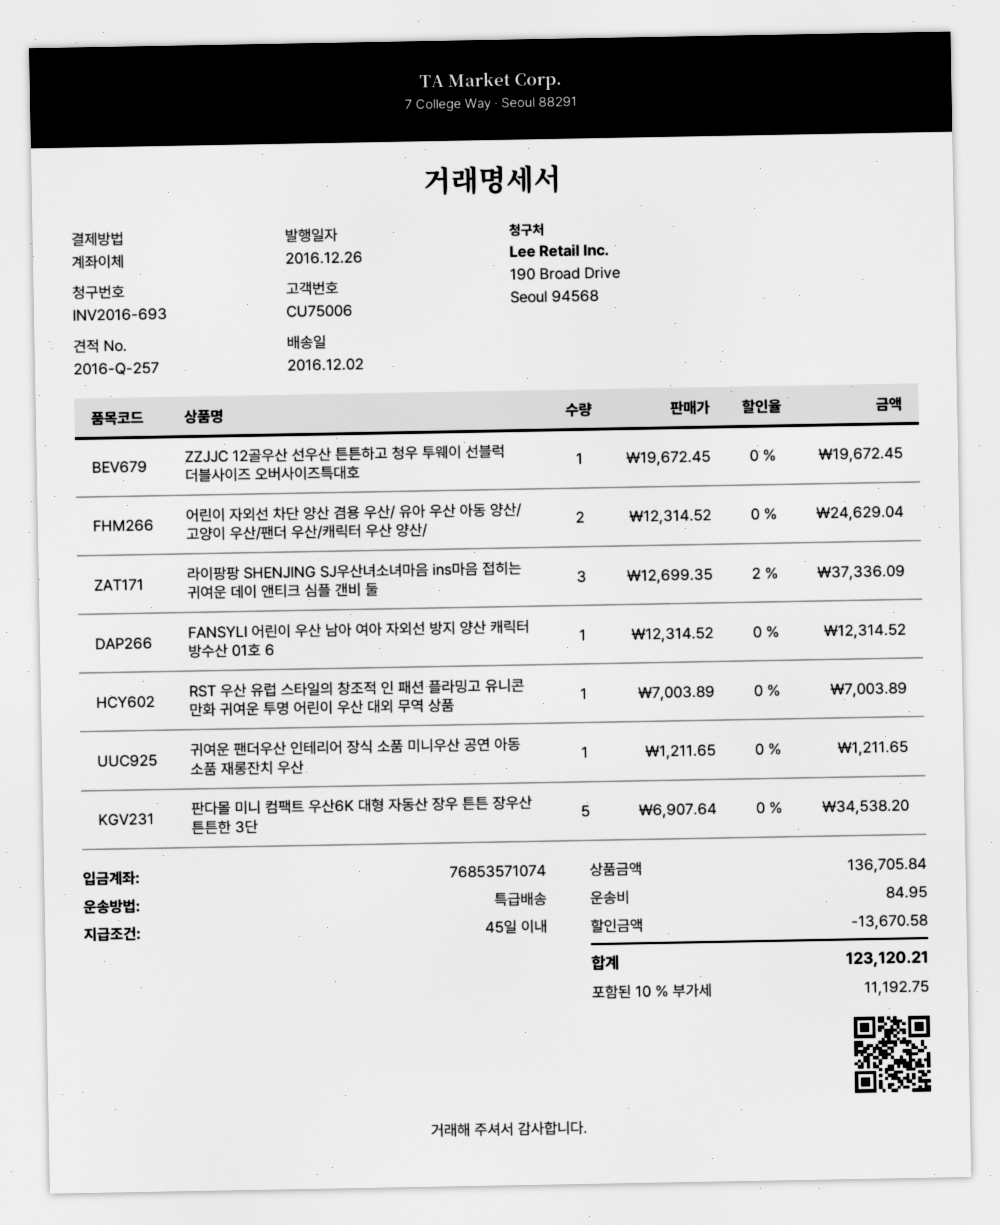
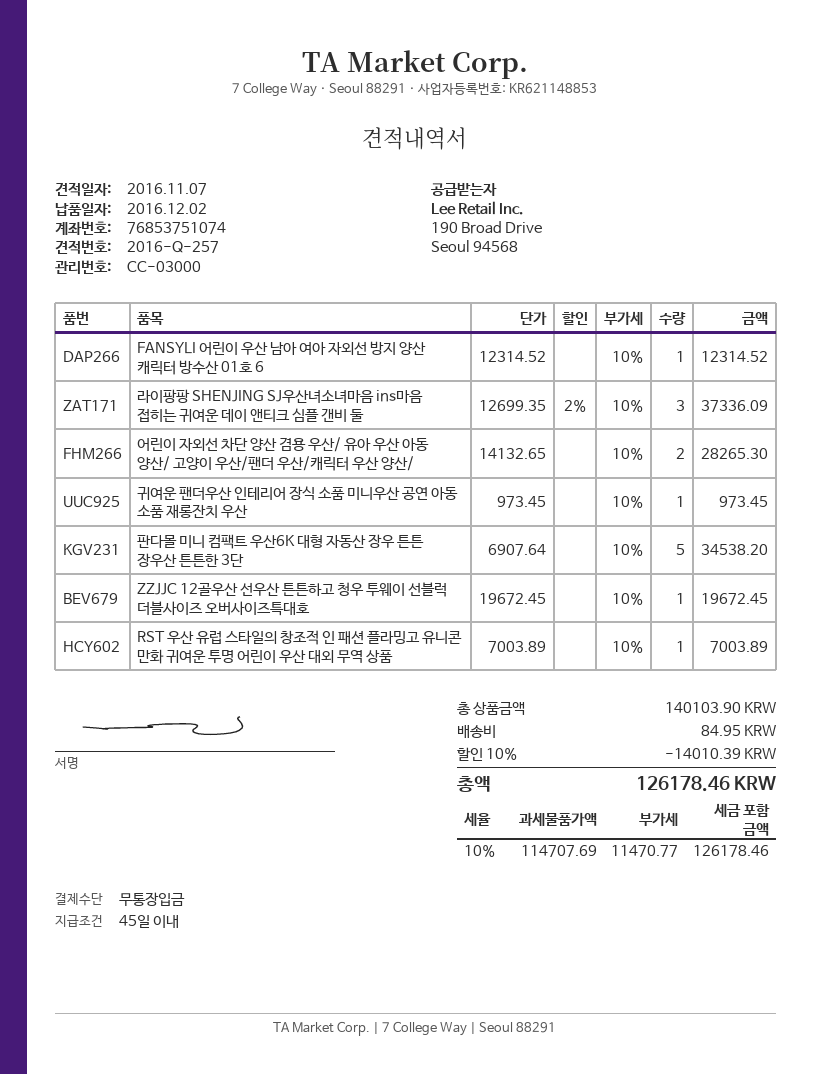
bank account: 76853571074 -> 76853751074
어린이 자외선 차단 양산 겸용 우산/ 유아 우산 아동 양산/ 고양이 우산/팬더 우산/캐릭터 우산 양산/: 2 x 12314.52 = 24629.04 -> 2 x 14132.65 = 28265.30
귀여운 팬더우산 인테리어 장식 소품 미니우산 공연 아동 소품 재롱잔치 우산: 1 x 1211.65 = 1211.65 -> 1 x 973.45 = 973.45
subtotal: 136705.84 -> 140103.90
discount: 13670.58 -> 14010.39
tax: 10% = 11192.75 -> 10% = 11470.77
total: 123120.21 -> 126178.46

